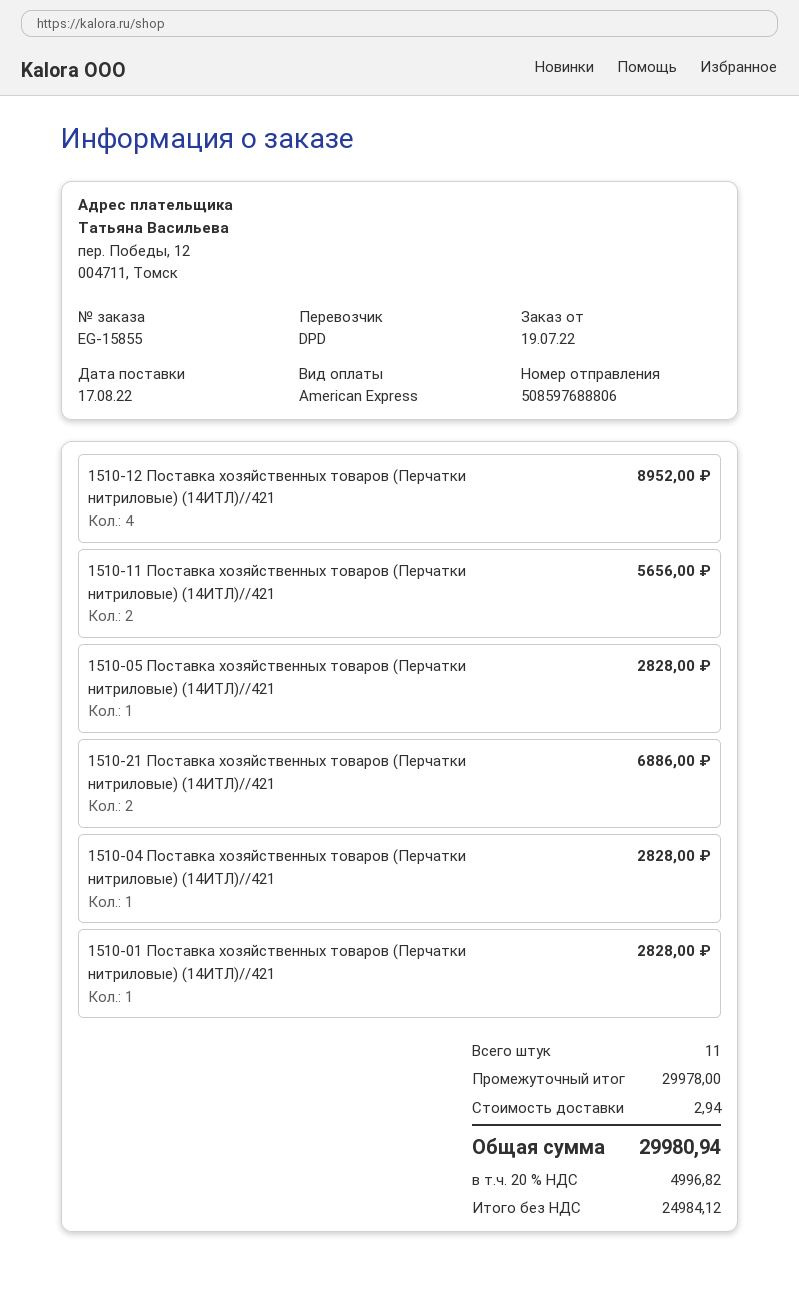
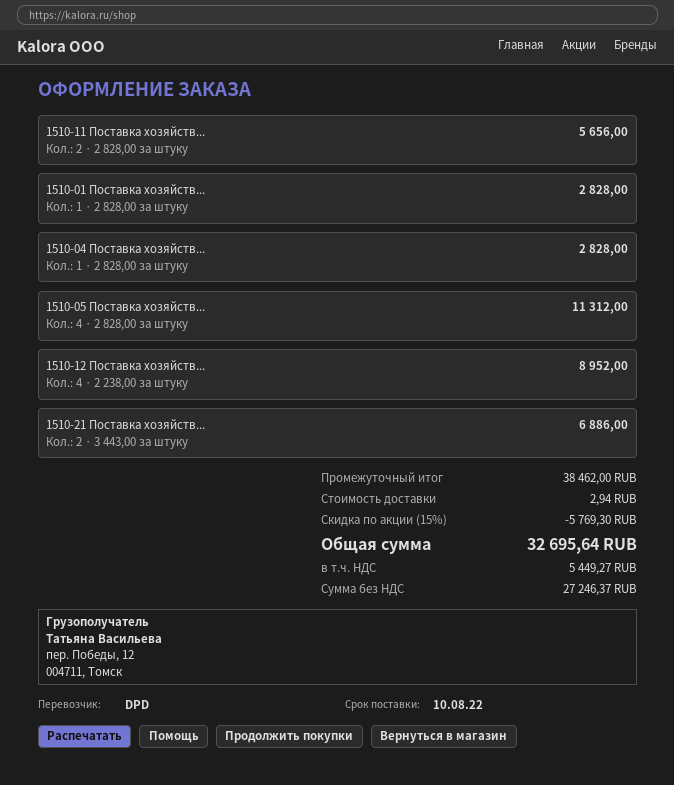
delivery date: 2022-08-17 -> 2022-08-10
1510-05 Поставка хозяйственных товаров (Перчатки нитриловые) (14ИТЛ)//421: 1 for 2828.00 -> 4 for 11312.00
subtotal: 29978.00 -> 38462.00
discount: none -> 15% = 5769.30
net: 24984.12 -> 27246.37
tax: 4996.82 -> 5449.27
total: 29980.94 -> 32695.64

